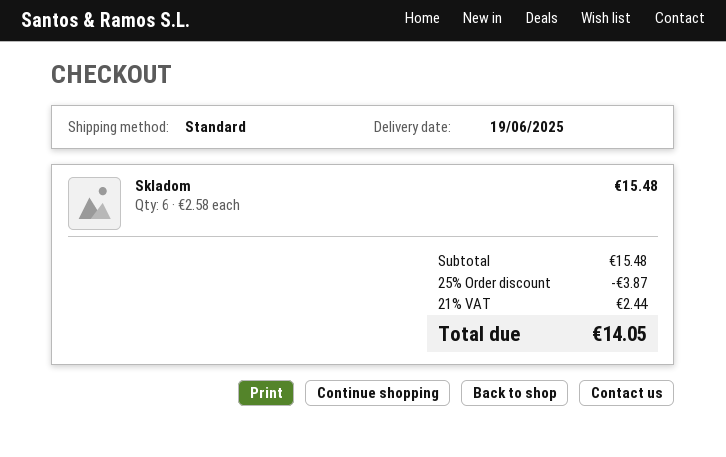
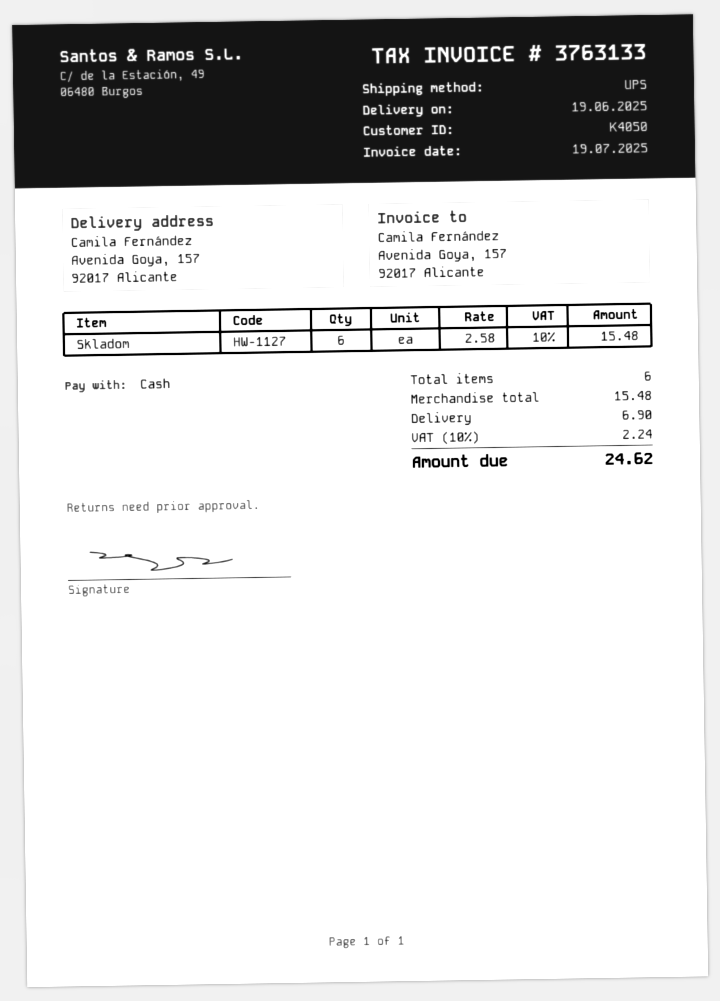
shipping method: standard -> UPS
discount: 25% = 3.87 -> none
shipping: none -> 6.90
tax: 21% = 2.44 -> 10% = 2.24
total: 14.05 -> 24.62

